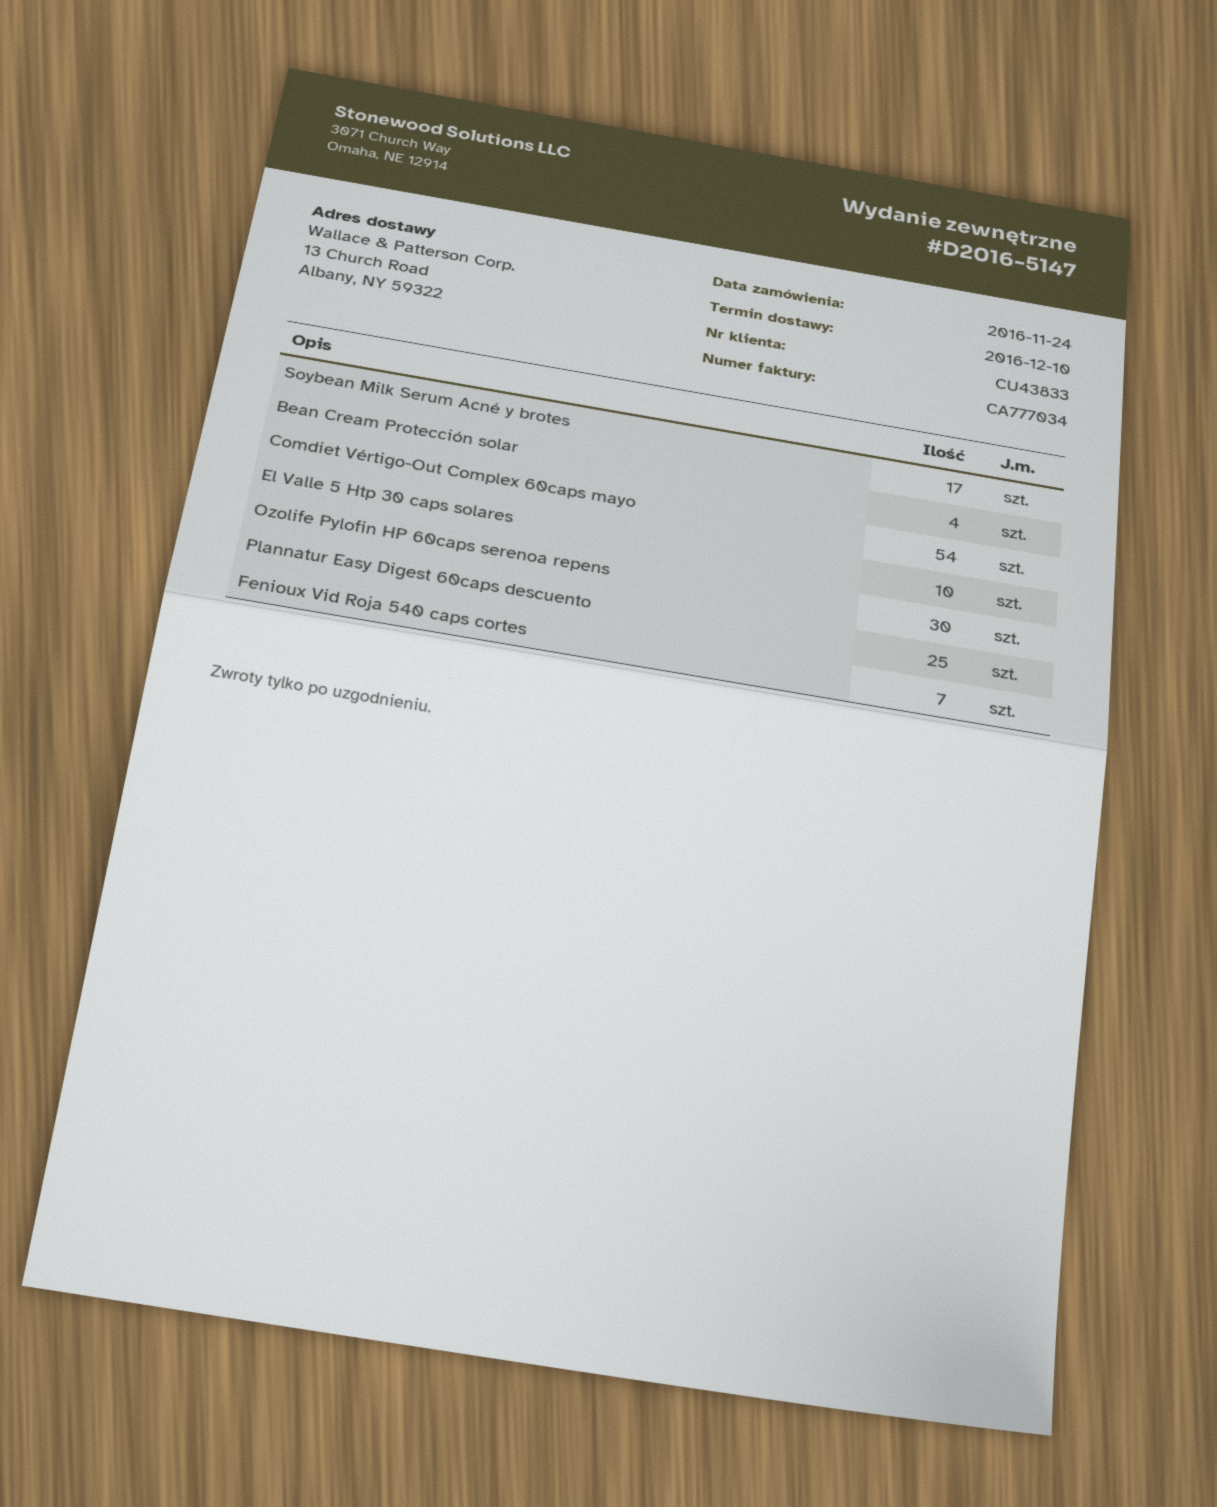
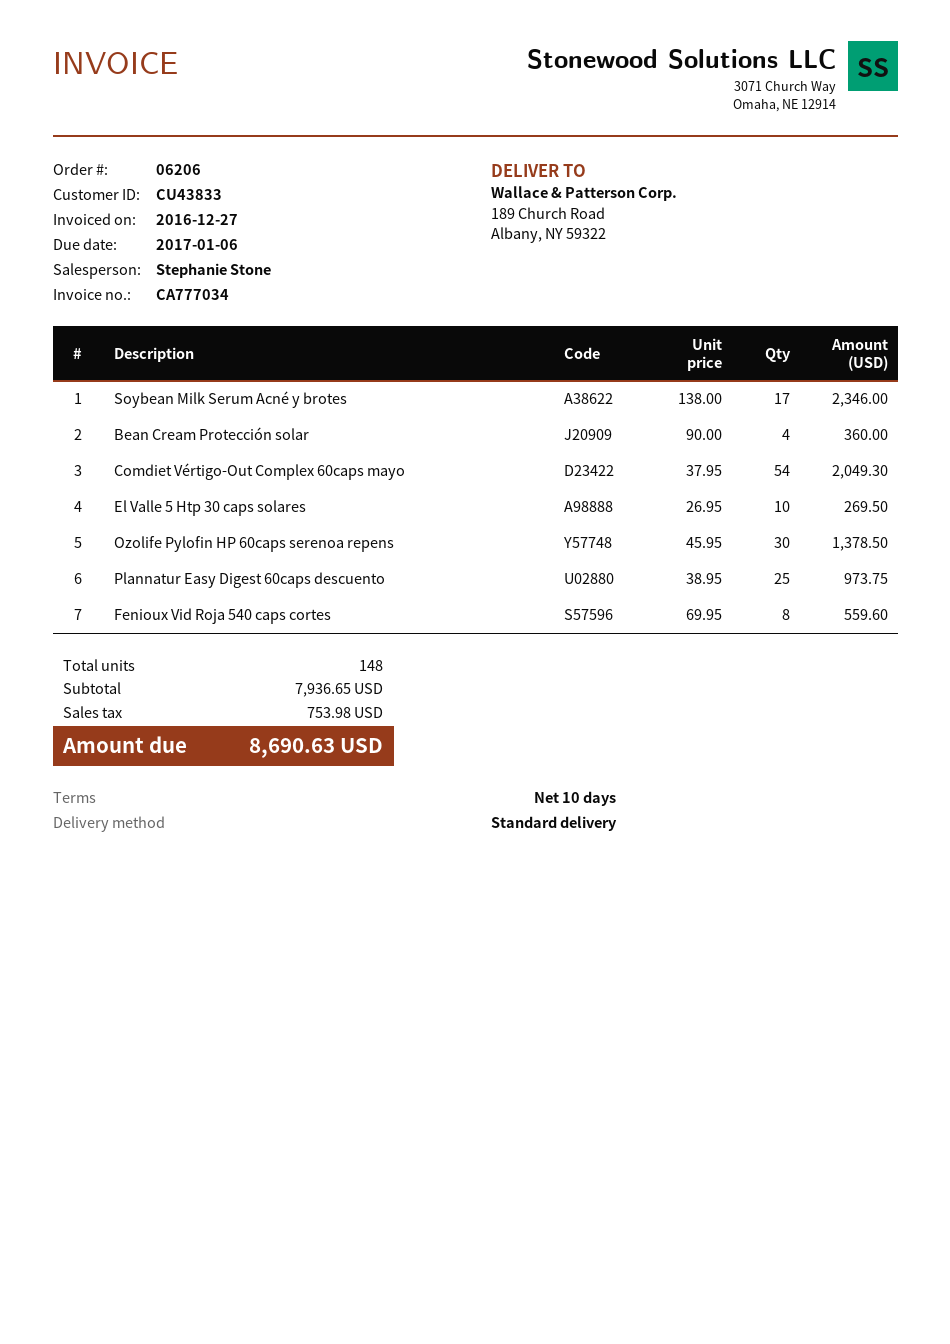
ship to: 13 Church Road, Albany, NY 59322 -> 189 Church Road, Albany, NY 59322
Fenioux Vid Roja 540 caps cortes: 7 -> 8

